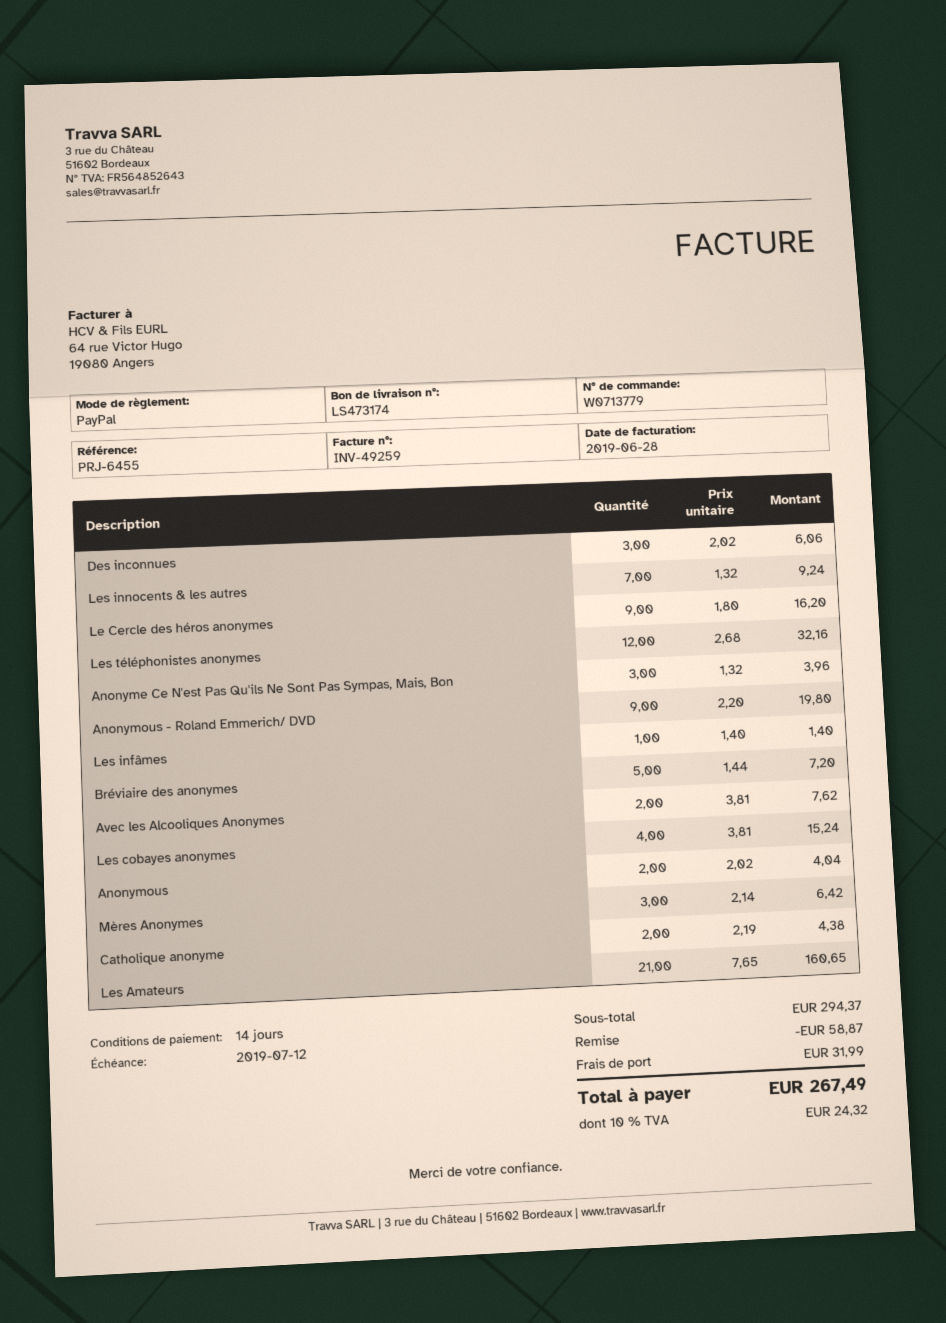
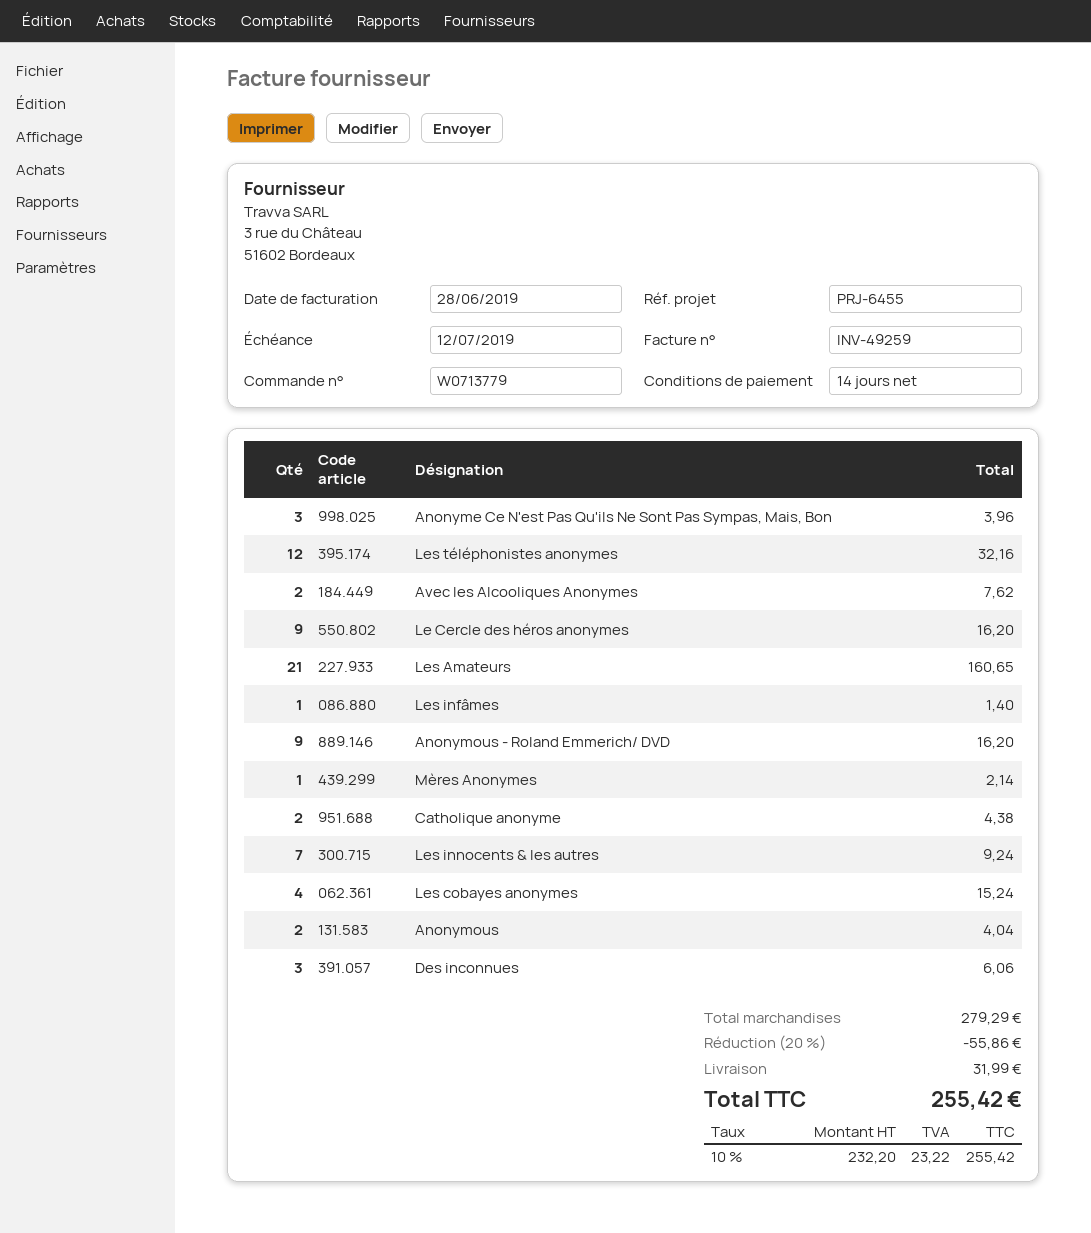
Anonymous - Roland Emmerich/ DVD: 9 for 19.80 -> 9 for 16.20
Bréviaire des anonymes: 5 for 7.20 -> none
Mères Anonymes: 3 for 6.42 -> 1 for 2.14
subtotal: 294.37 -> 279.29
discount: 58.87 -> 55.86
tax: 10% = 24.32 -> 10% = 23.22
total: 267.49 -> 255.42

